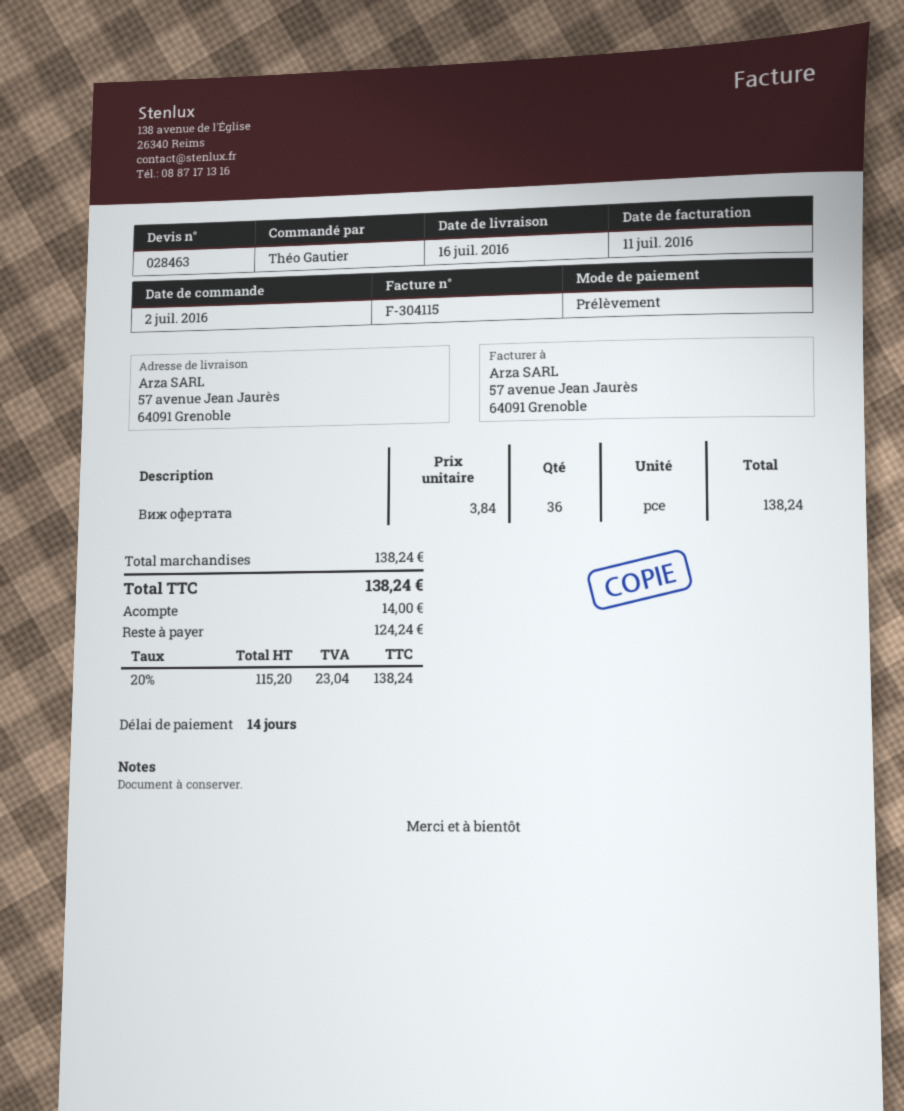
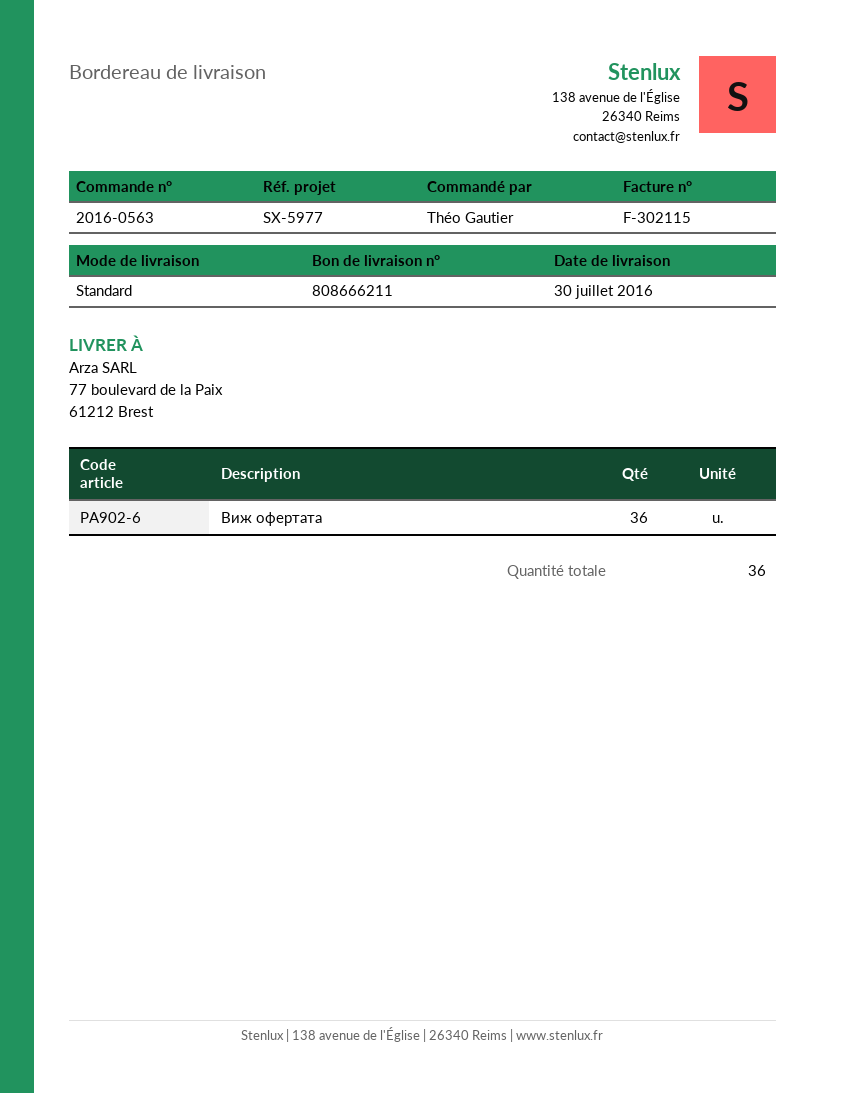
delivery date: 2016-07-16 -> 2016-07-30
invoice number: F-304115 -> F-302115
ship to: 57 avenue Jean Jaurès, 64091 Grenoble -> 77 boulevard de la Paix, 61212 Brest

